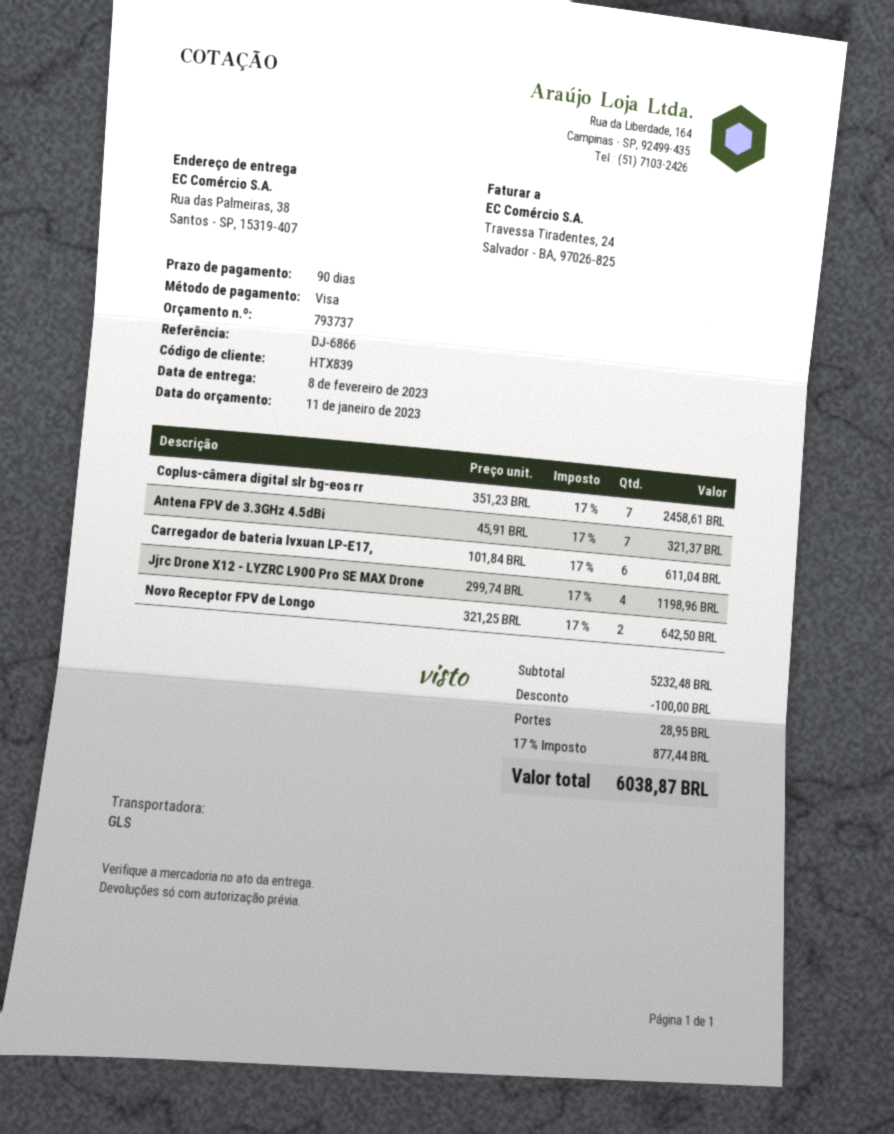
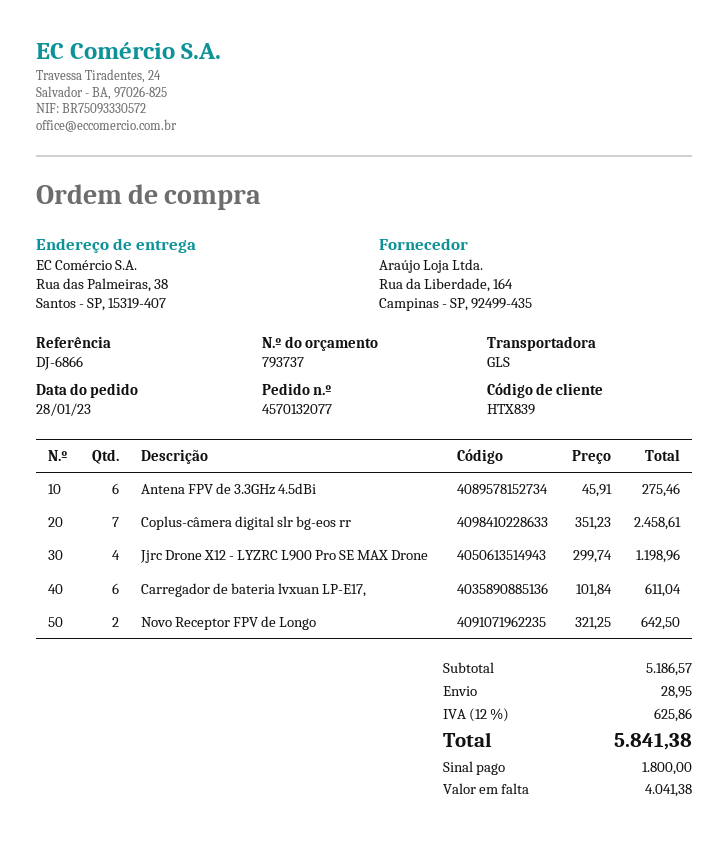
Antena FPV de 3.3GHz 4.5dBi: 7 x 45.91 = 321.37 -> 6 x 45.91 = 275.46
subtotal: 5232.48 -> 5186.57
discount: 100.00 -> none
tax: 17% = 877.44 -> 12% = 625.86
total: 6038.87 -> 5841.38

